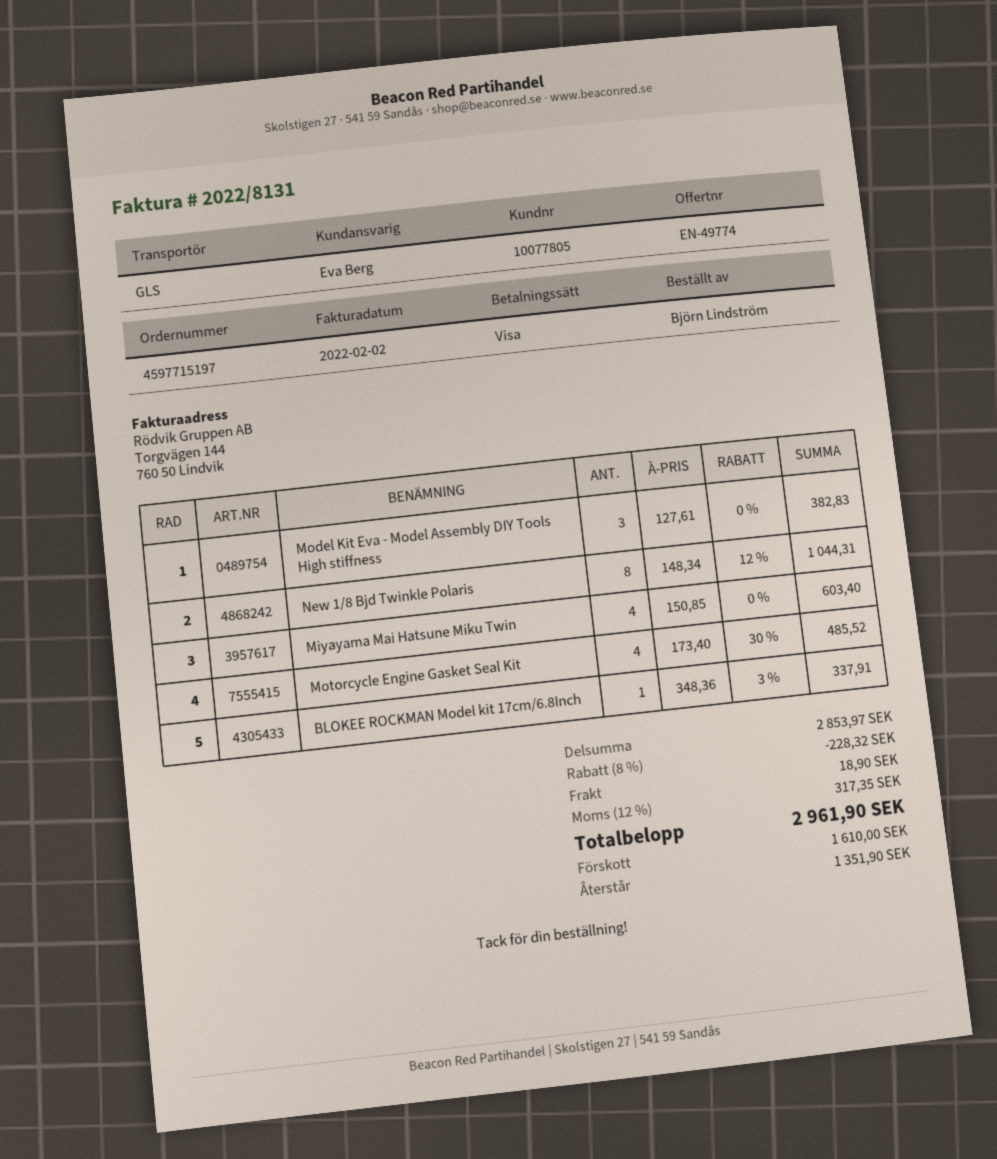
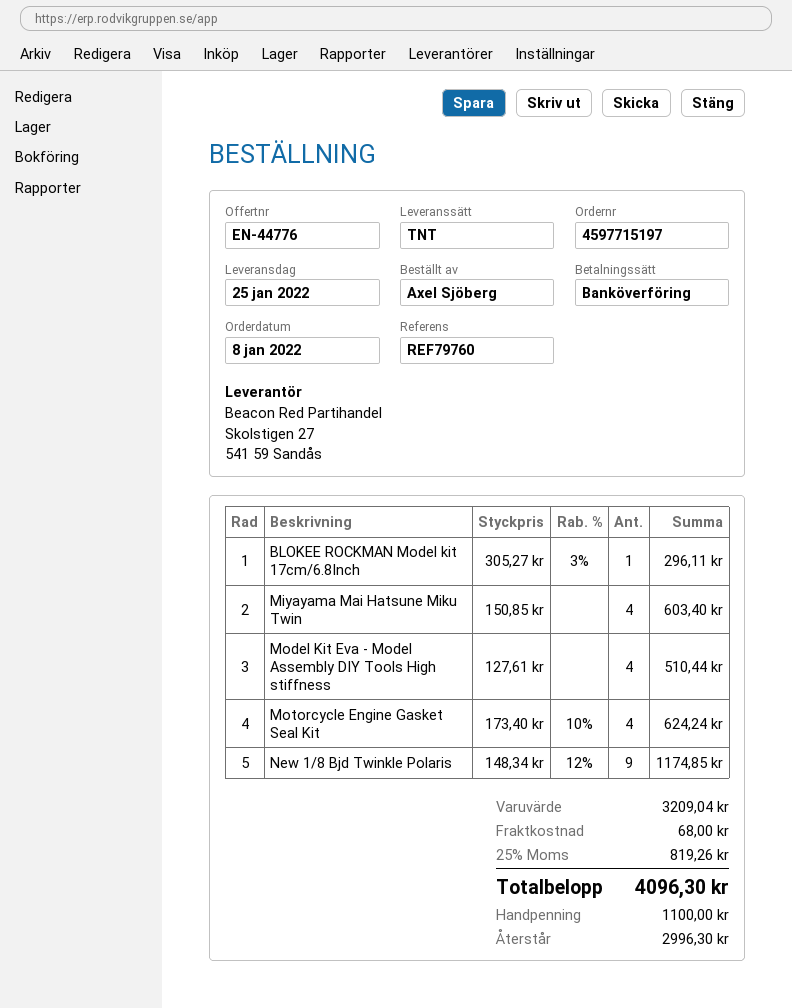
quote number: EN-49774 -> EN-44776
ordered by: Björn Lindström -> Axel Sjöberg
payment method: Visa -> bank transfer
shipping method: GLS -> TNT
Model Kit Eva - Model Assembly DIY Tools High stiffness: 3 x 127.61 = 382.83 -> 4 x 127.61 = 510.44
New 1/8 Bjd Twinkle Polaris: 8 x 148.34 - 12% = 1044.31 -> 9 x 148.34 - 12% = 1174.85
Motorcycle Engine Gasket Seal Kit: 4 x 173.40 - 30% = 485.52 -> 4 x 173.40 - 10% = 624.24
BLOKEE ROCKMAN Model kit 17cm/6.8Inch: 1 x 348.36 - 3% = 337.91 -> 1 x 305.27 - 3% = 296.11
subtotal: 2853.97 -> 3209.04
discount: 8% = 228.32 -> none
shipping: 18.90 -> 68.00
tax: 12% = 317.35 -> 25% = 819.26
total: 2961.90 -> 4096.30
deposit: 1610.00 -> 1100.00
balance: 1351.90 -> 2996.30

